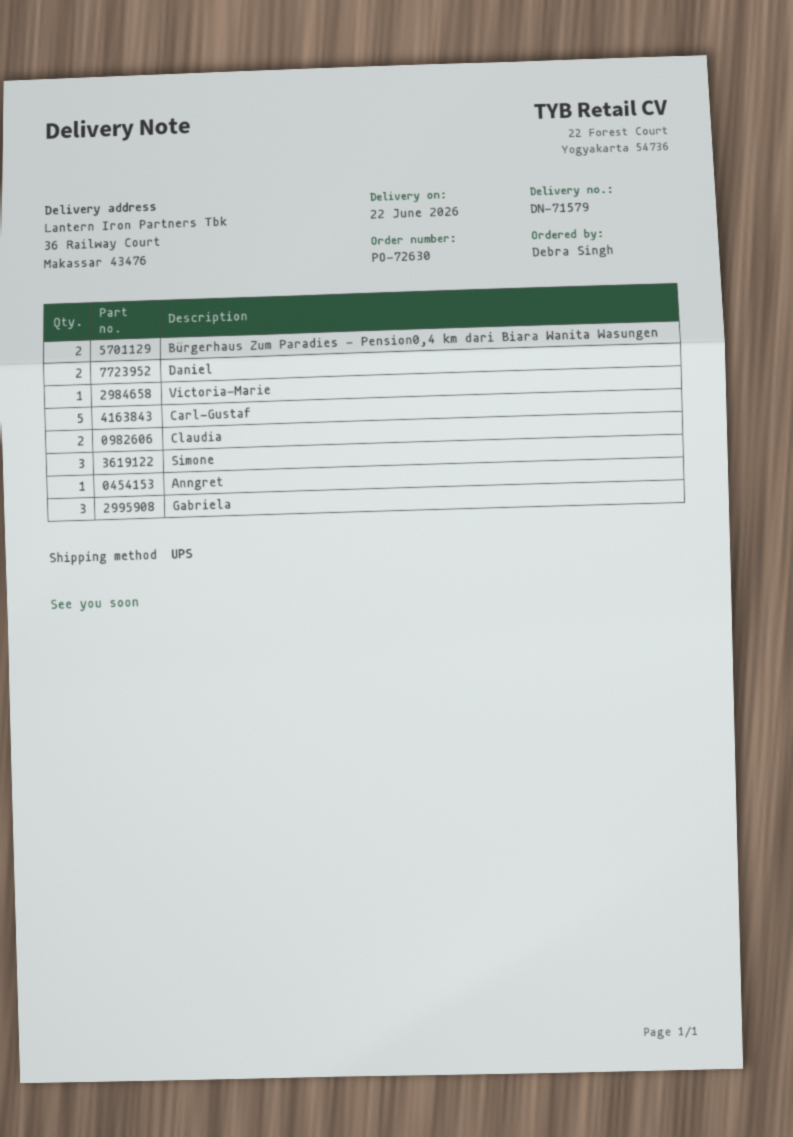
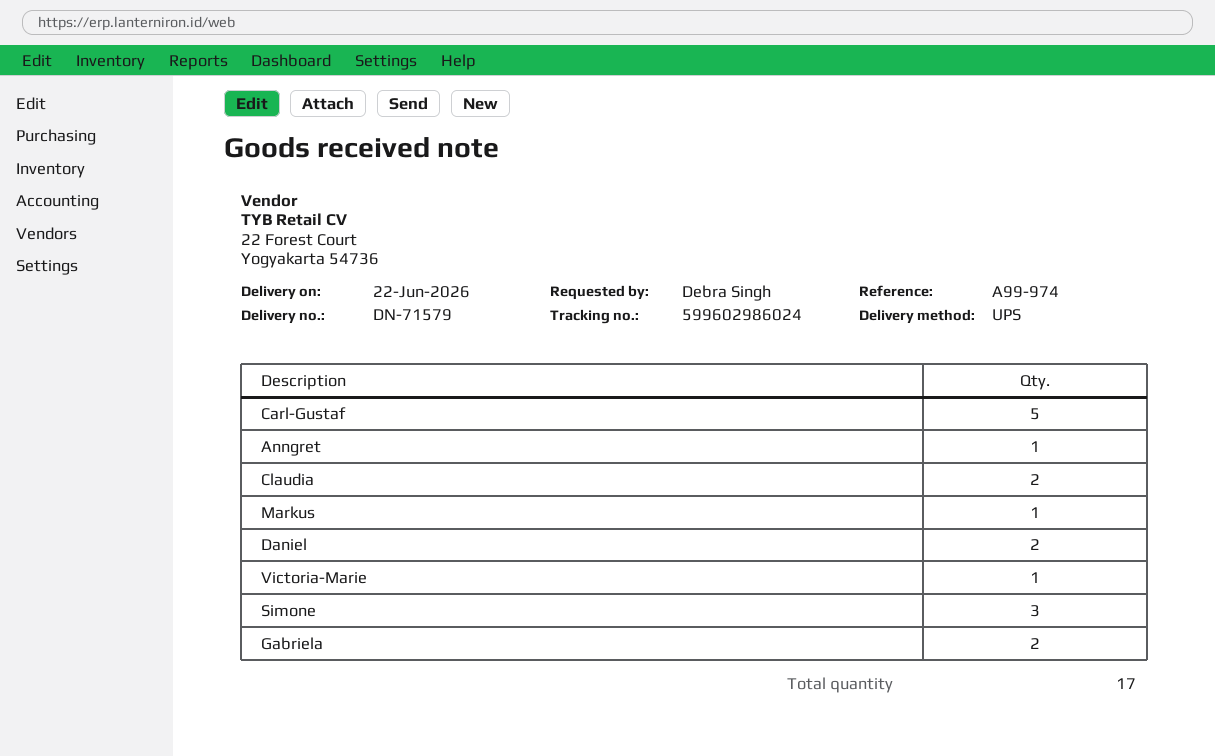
Bürgerhaus Zum Paradies - Pension0,4 km dari Biara Wanita Wasungen: 2 -> none
Gabriela: 3 -> 2
Markus: none -> 1

